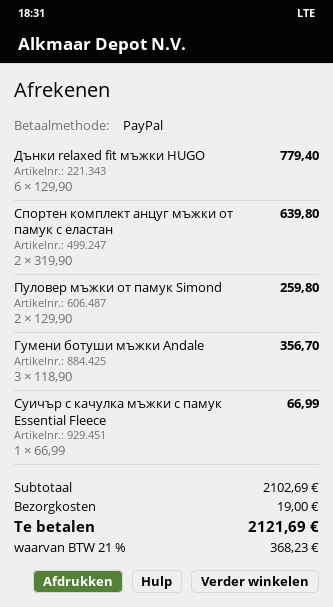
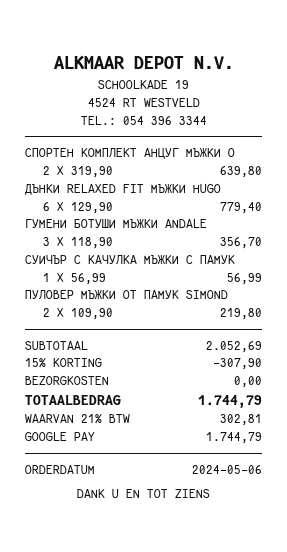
payment method: PayPal -> Google Pay
Пуловер мъжки от памук Simond: 2 x 129.90 = 259.80 -> 2 x 109.90 = 219.80
Суичър с качулка мъжки с памук Essential Fleece: 1 x 66.99 = 66.99 -> 1 x 56.99 = 56.99
subtotal: 2102.69 -> 2052.69
discount: none -> 15% = 307.90
shipping: 19.00 -> 0.00
tax: 21% = 368.23 -> 21% = 302.81
total: 2121.69 -> 1744.79

